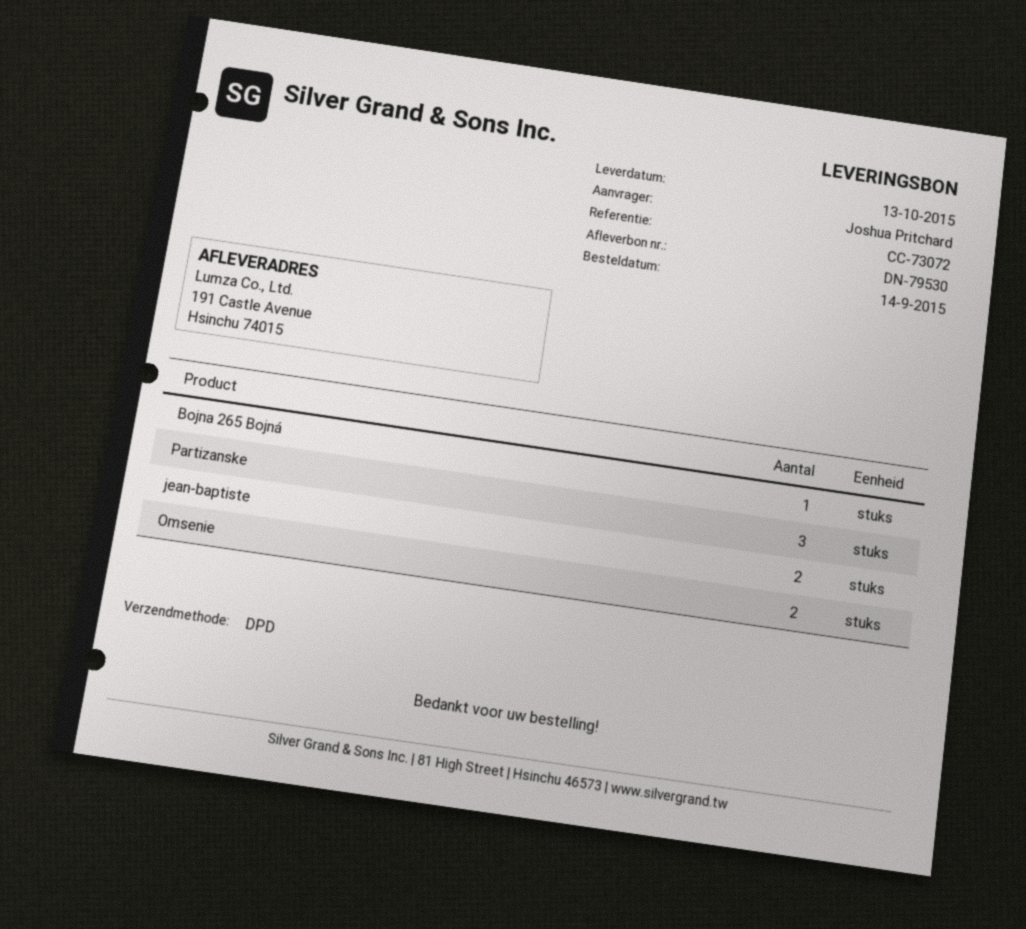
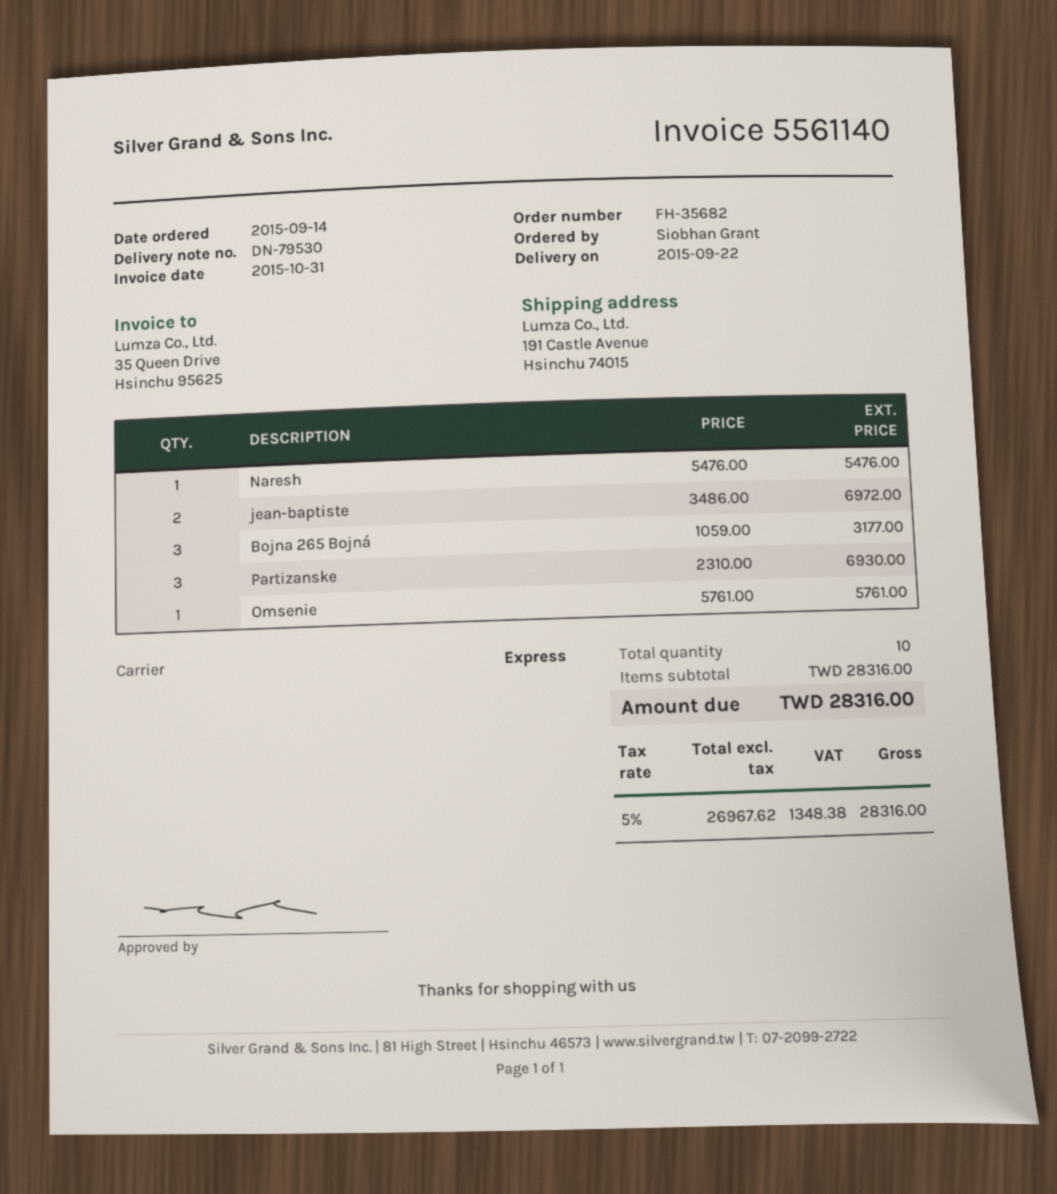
delivery date: 2015-10-13 -> 2015-09-22
ordered by: Joshua Pritchard -> Siobhan Grant
shipping method: DPD -> express
Bojna 265 Bojná: 1 -> 3
Omsenie: 2 -> 1
Naresh: none -> 1

